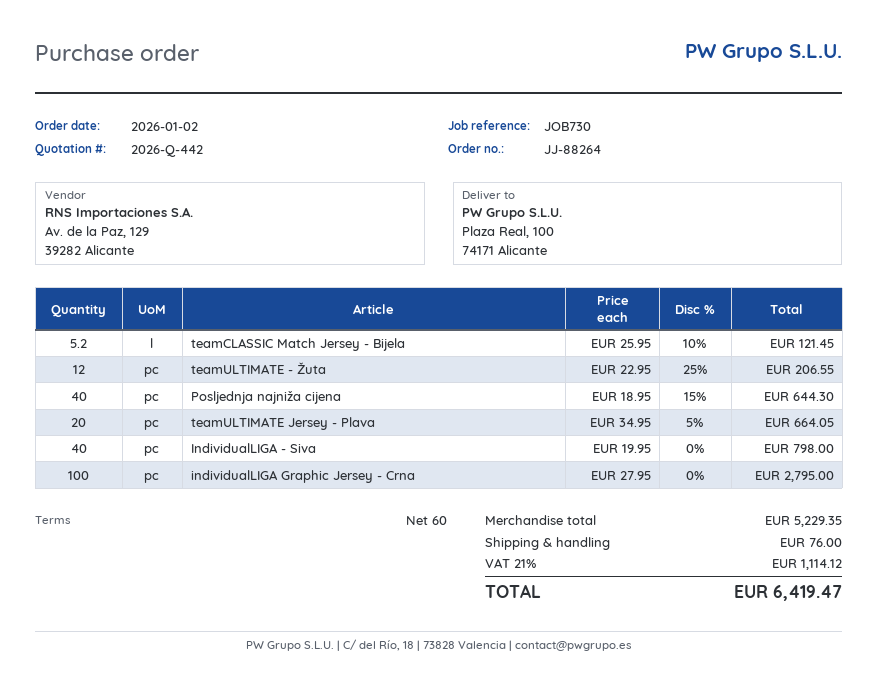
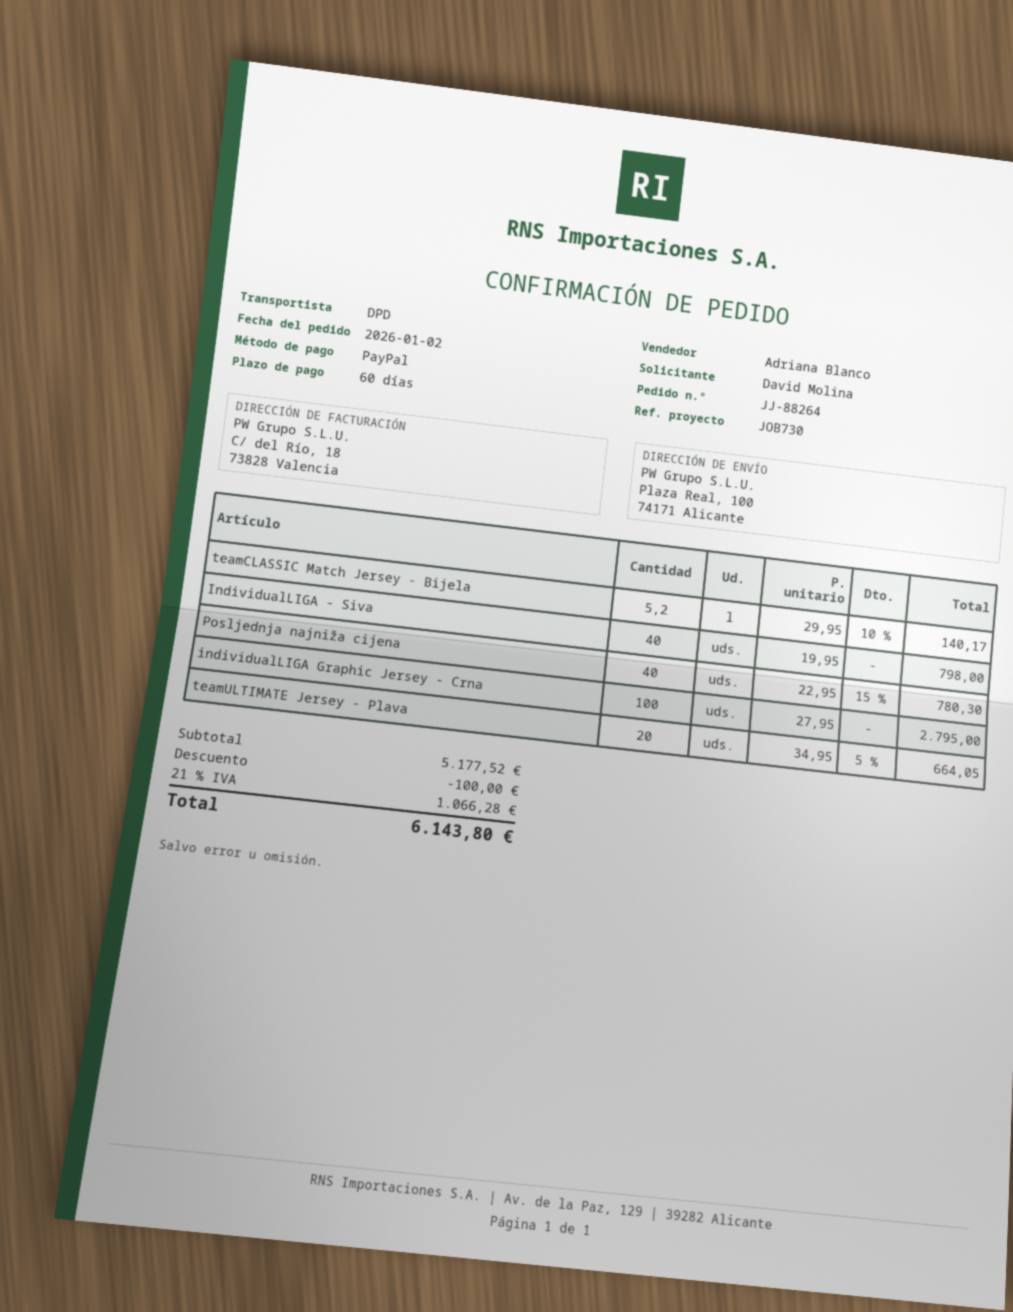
teamCLASSIC Match Jersey - Bijela: 5.2 x 25.95 - 10% = 121.45 -> 5.2 x 29.95 - 10% = 140.17
teamULTIMATE - Žuta: 12 x 22.95 - 25% = 206.55 -> none
Posljednja najniža cijena: 40 x 18.95 - 15% = 644.30 -> 40 x 22.95 - 15% = 780.30
subtotal: 5229.35 -> 5177.52
discount: none -> 100.00
shipping: 76.00 -> none
tax: 21% = 1114.12 -> 21% = 1066.28
total: 6419.47 -> 6143.80

